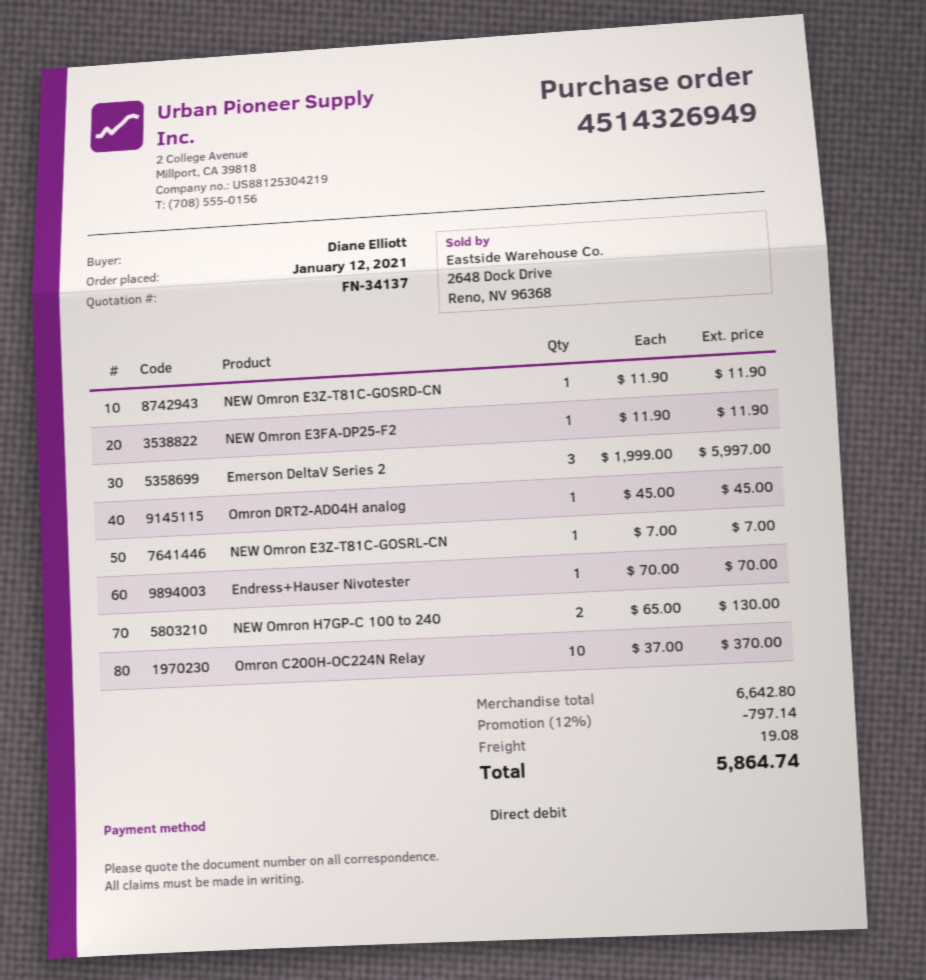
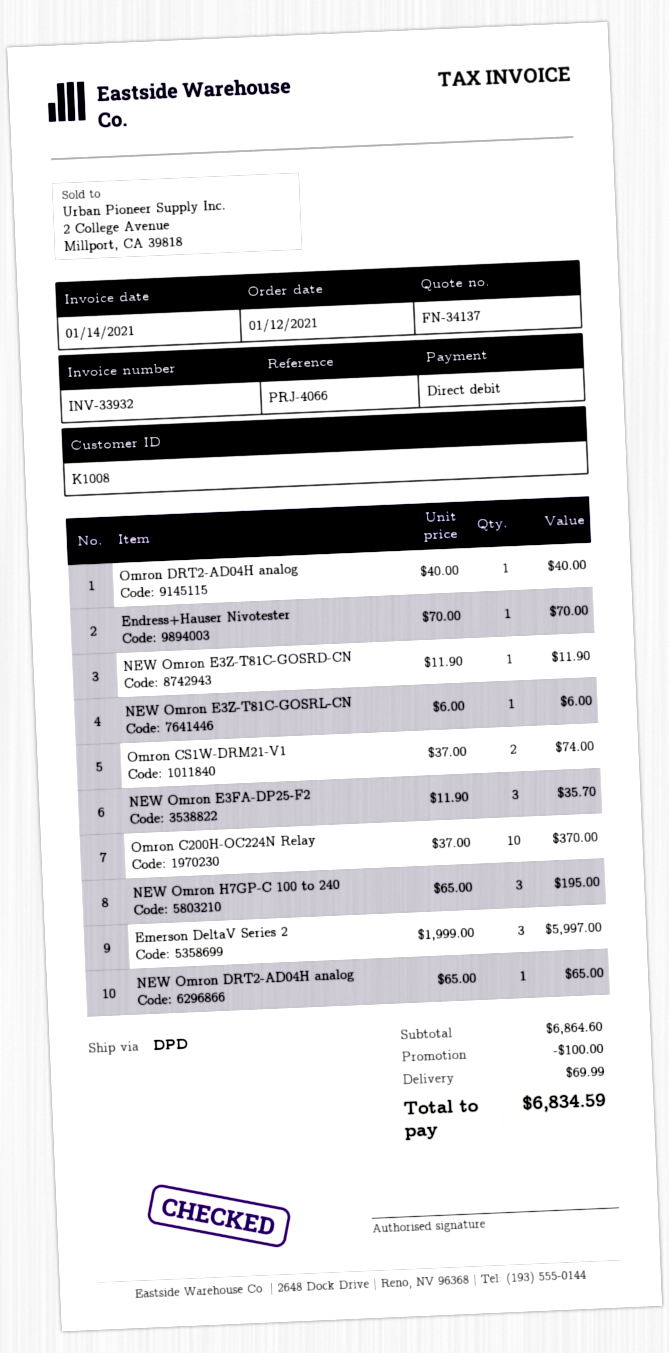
NEW Omron E3FA-DP25-F2: 1 x 11.90 = 11.90 -> 3 x 11.90 = 35.70
Omron DRT2-AD04H analog: 1 x 45.00 = 45.00 -> 1 x 40.00 = 40.00
NEW Omron E3Z-T81C-GOSRL-CN: 1 x 7.00 = 7.00 -> 1 x 6.00 = 6.00
NEW Omron H7GP-C 100 to 240: 2 x 65.00 = 130.00 -> 3 x 65.00 = 195.00
Omron CS1W-DRM21-V1: none -> 2 x 37.00 = 74.00
NEW Omron DRT2-AD04H analog: none -> 1 x 65.00 = 65.00
subtotal: 6642.80 -> 6864.60
discount: 797.14 -> 100.00
shipping: 19.08 -> 69.99
total: 5864.74 -> 6834.59

